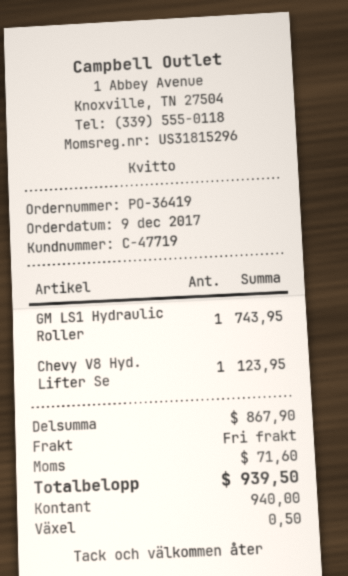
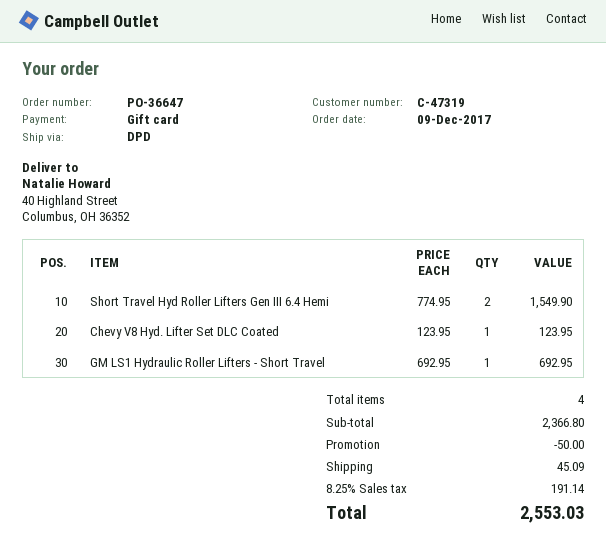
order number: PO-36419 -> PO-36647
customer number: C-47719 -> C-47319
payment method: cash -> gift card
GM LS1 Hydraulic Roller: 1 for 743.95 -> 1 for 692.95
Short Travel Hyd Roller Lifters Gen III 6.4 Hemi: none -> 2 for 1549.90
subtotal: 867.90 -> 2366.80
discount: none -> 50.00
shipping: 0.00 -> 45.09
tax: 71.60 -> 191.14
total: 939.50 -> 2553.03

